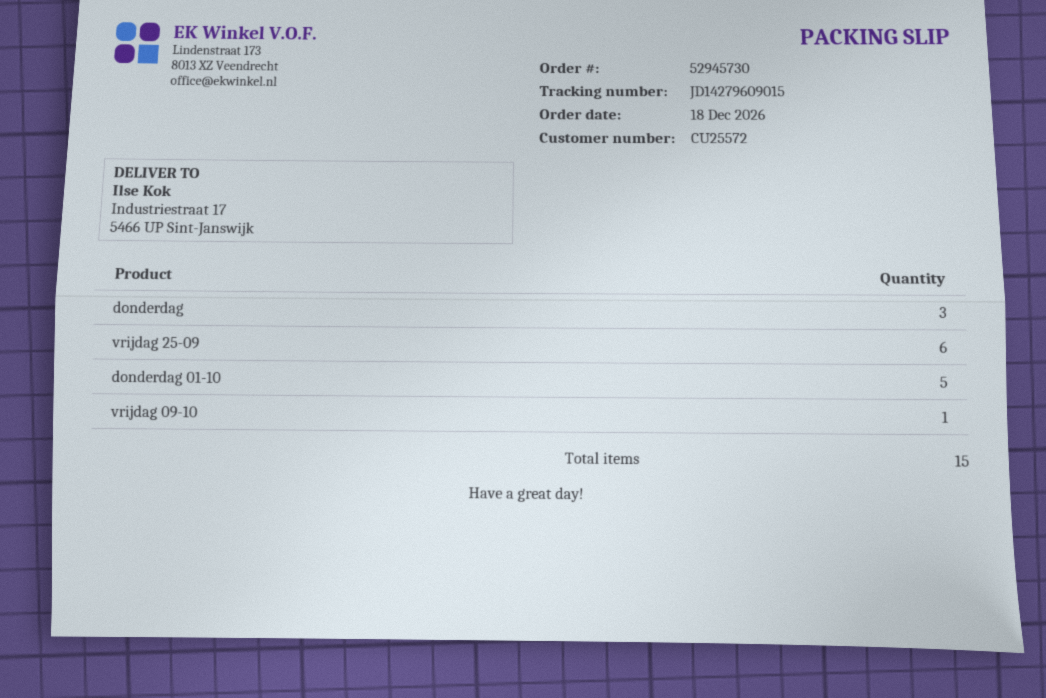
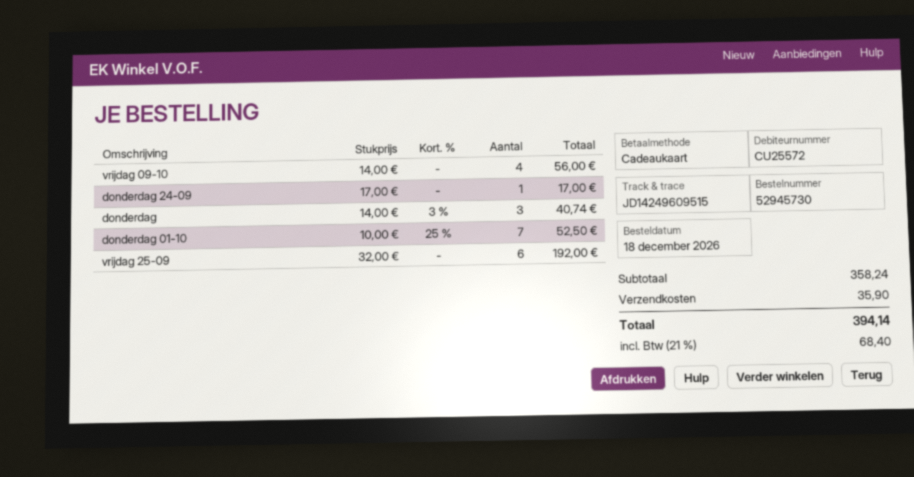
tracking number: JD14279609015 -> JD14249609515
donderdag 01-10: 5 -> 7
vrijdag 09-10: 1 -> 4
donderdag 24-09: none -> 1

